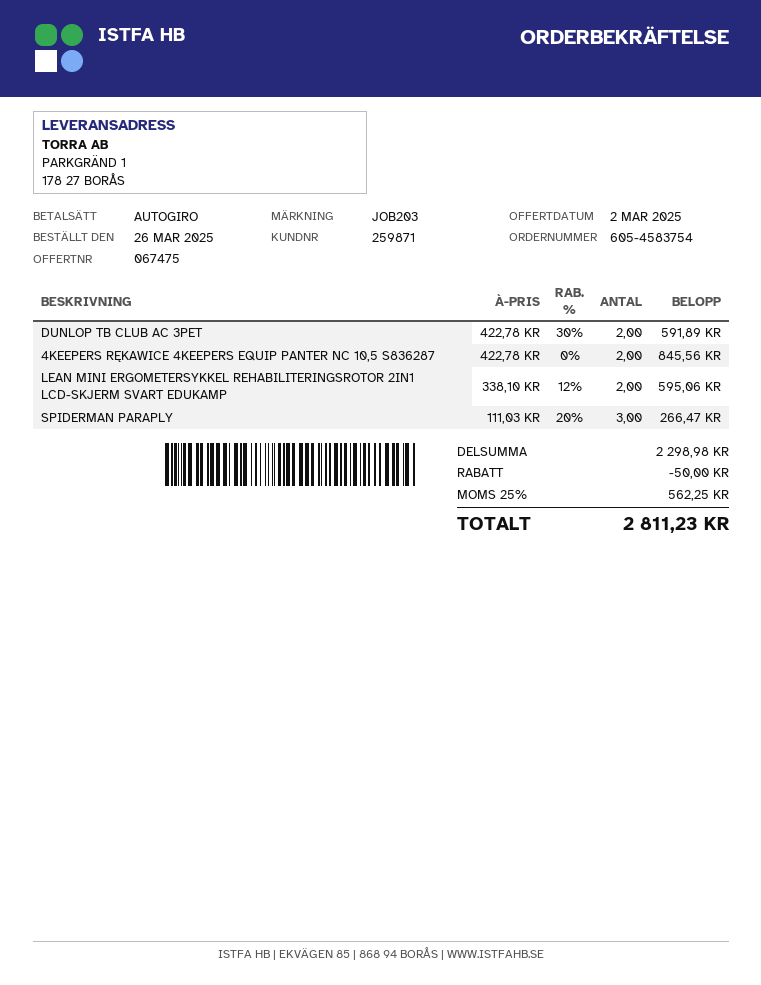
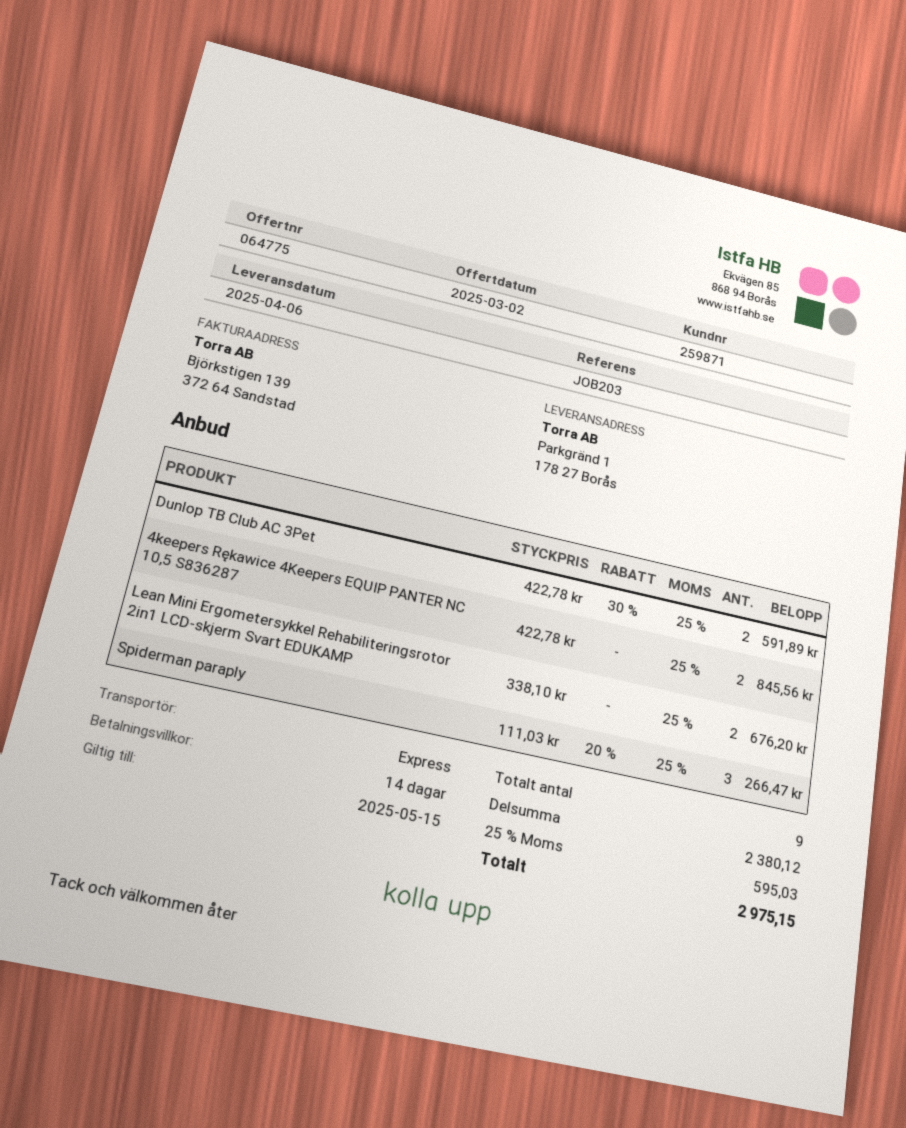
quote number: 067475 -> 064775
LEAN MINI ERGOMETERSYKKEL REHABILITERINGSROTOR 2IN1 LCD-SKJERM SVART EDUKAMP: 2 x 338.10 - 12% = 595.06 -> 2 x 338.10 = 676.20
subtotal: 2298.98 -> 2380.12
discount: 50.00 -> none
tax: 25% = 562.25 -> 25% = 595.03
total: 2811.23 -> 2975.15

